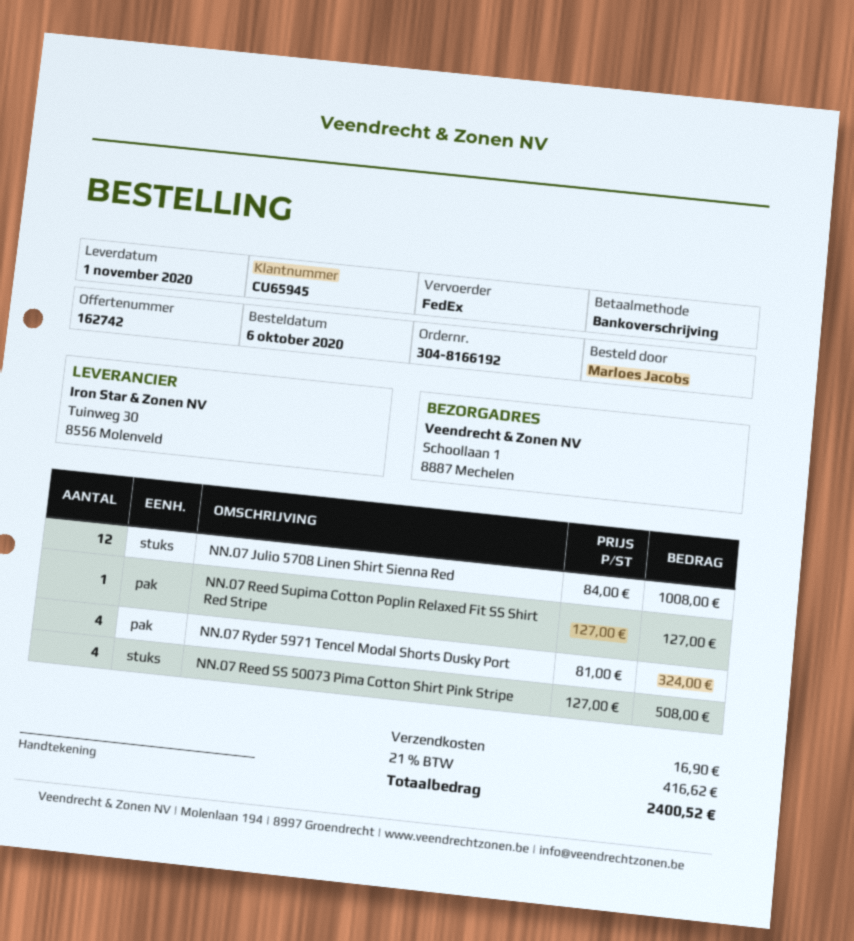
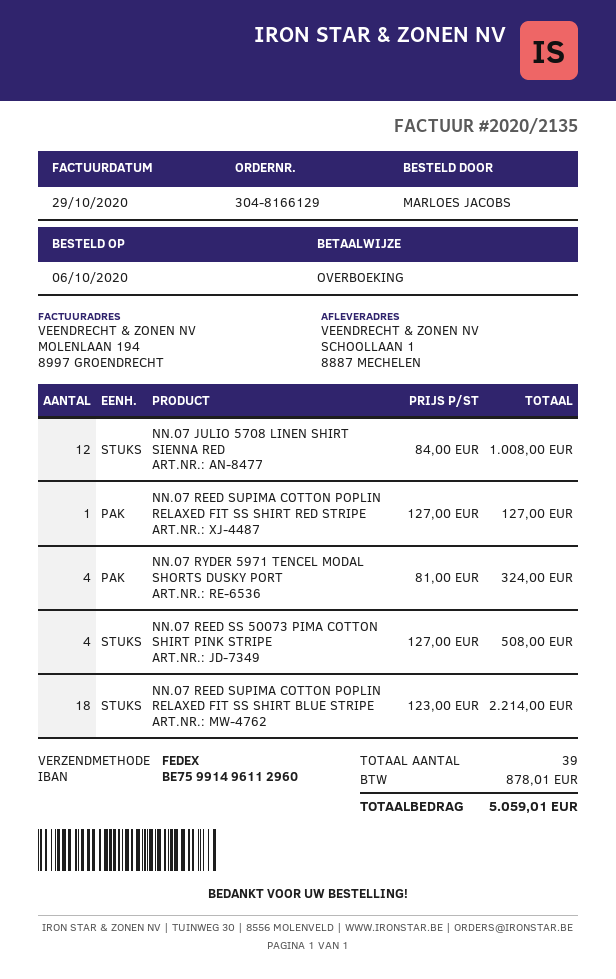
order number: 304-8166192 -> 304-8166129
NN.07 REED SUPIMA COTTON POPLIN RELAXED FIT SS SHIRT BLUE STRIPE: none -> 18 x 123.00 = 2214.00
shipping: 16.90 -> none
tax: 416.62 -> 878.01
total: 2400.52 -> 5059.01

